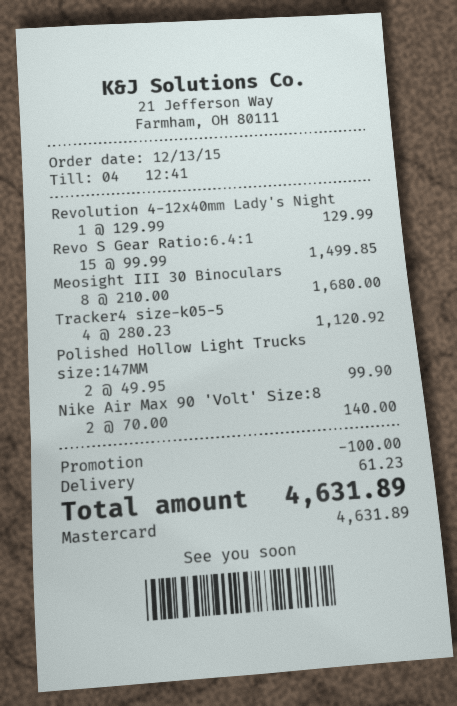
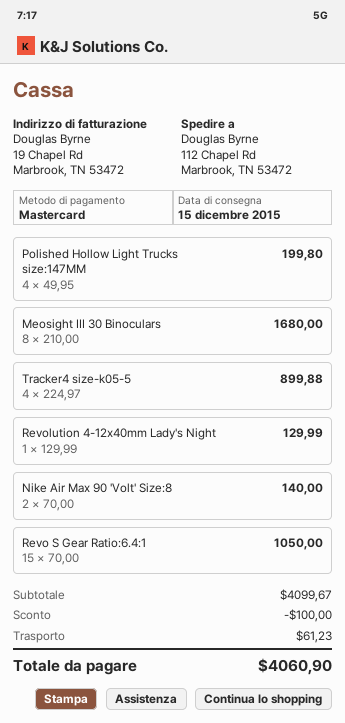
Revo S Gear Ratio:6.4:1: 15 x 99.99 = 1499.85 -> 15 x 70.00 = 1050.00
Tracker4 size-k05-5: 4 x 280.23 = 1120.92 -> 4 x 224.97 = 899.88
Polished Hollow Light Trucks size:147MM: 2 x 49.95 = 99.90 -> 4 x 49.95 = 199.80
total: 4631.89 -> 4060.90

